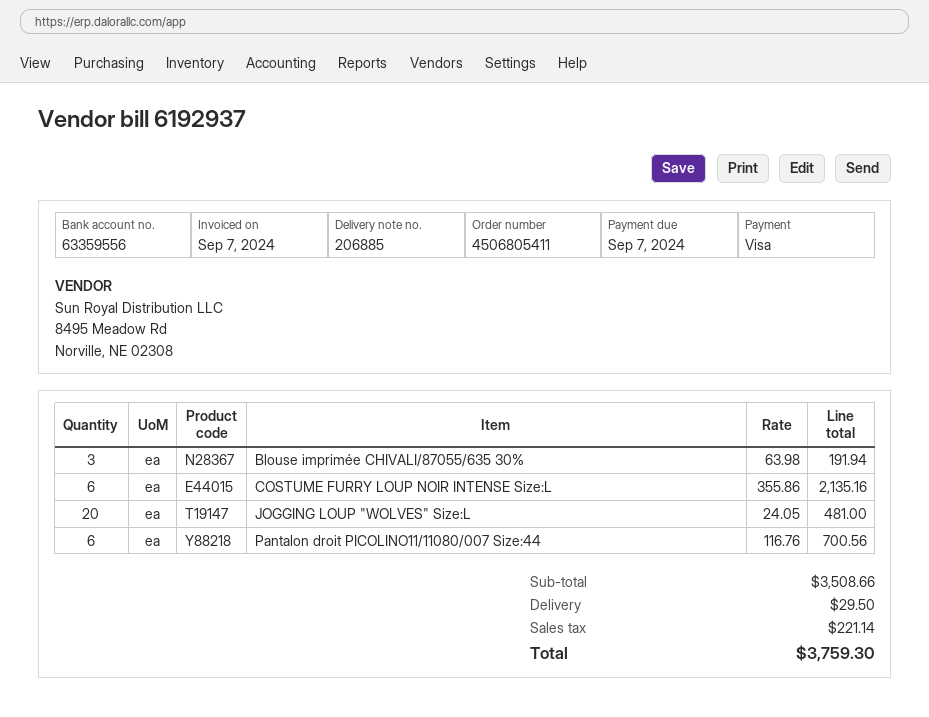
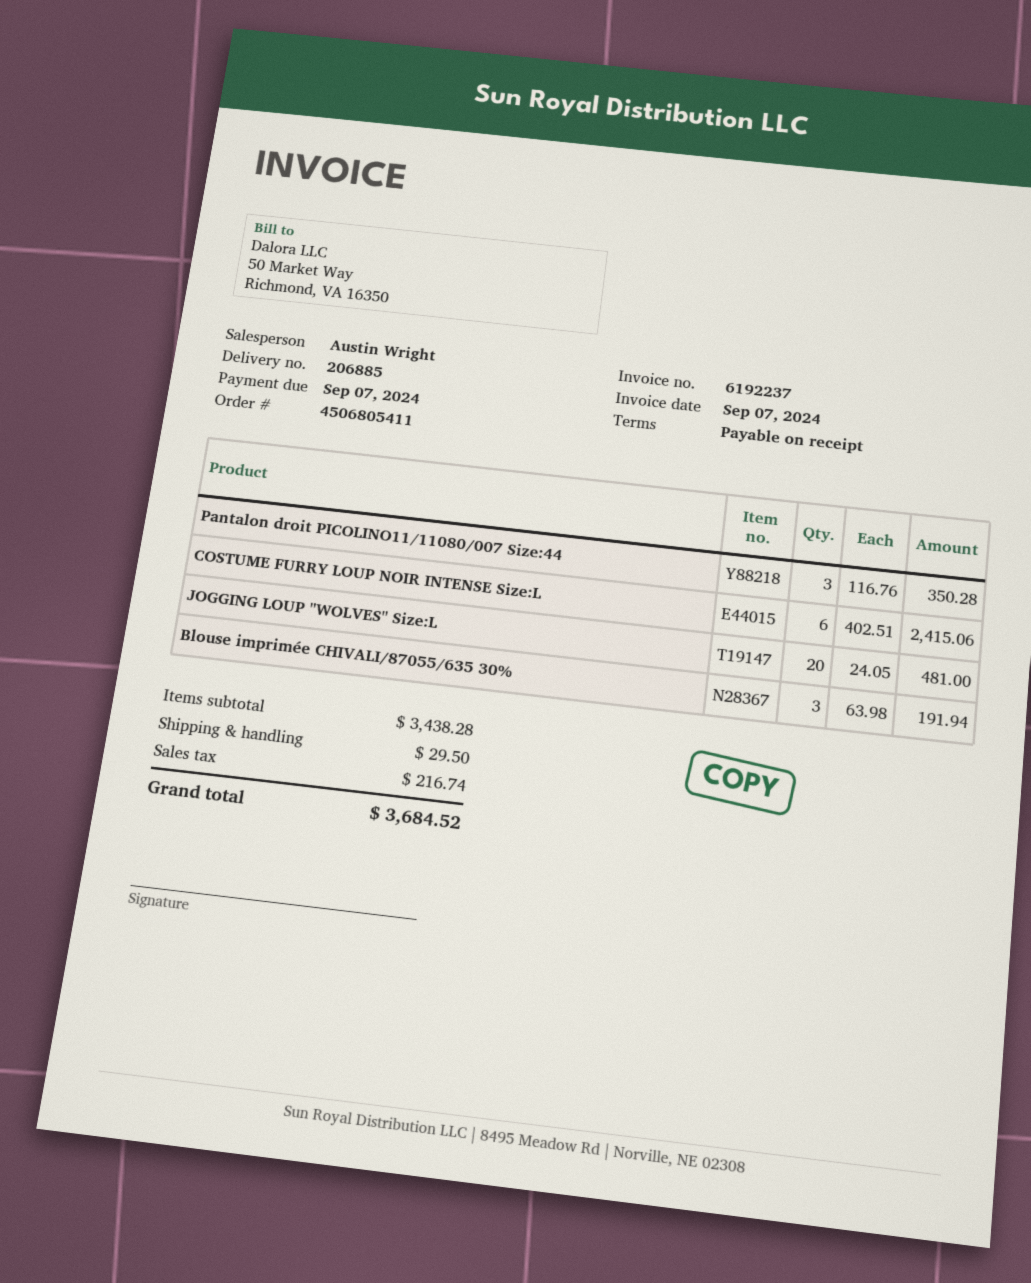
invoice number: 6192937 -> 6192237
COSTUME FURRY LOUP NOIR INTENSE Size:L: 6 x 355.86 = 2135.16 -> 6 x 402.51 = 2415.06
Pantalon droit PICOLINO11/11080/007 Size:44: 6 x 116.76 = 700.56 -> 3 x 116.76 = 350.28
subtotal: 3508.66 -> 3438.28
tax: 221.14 -> 216.74
total: 3759.30 -> 3684.52

